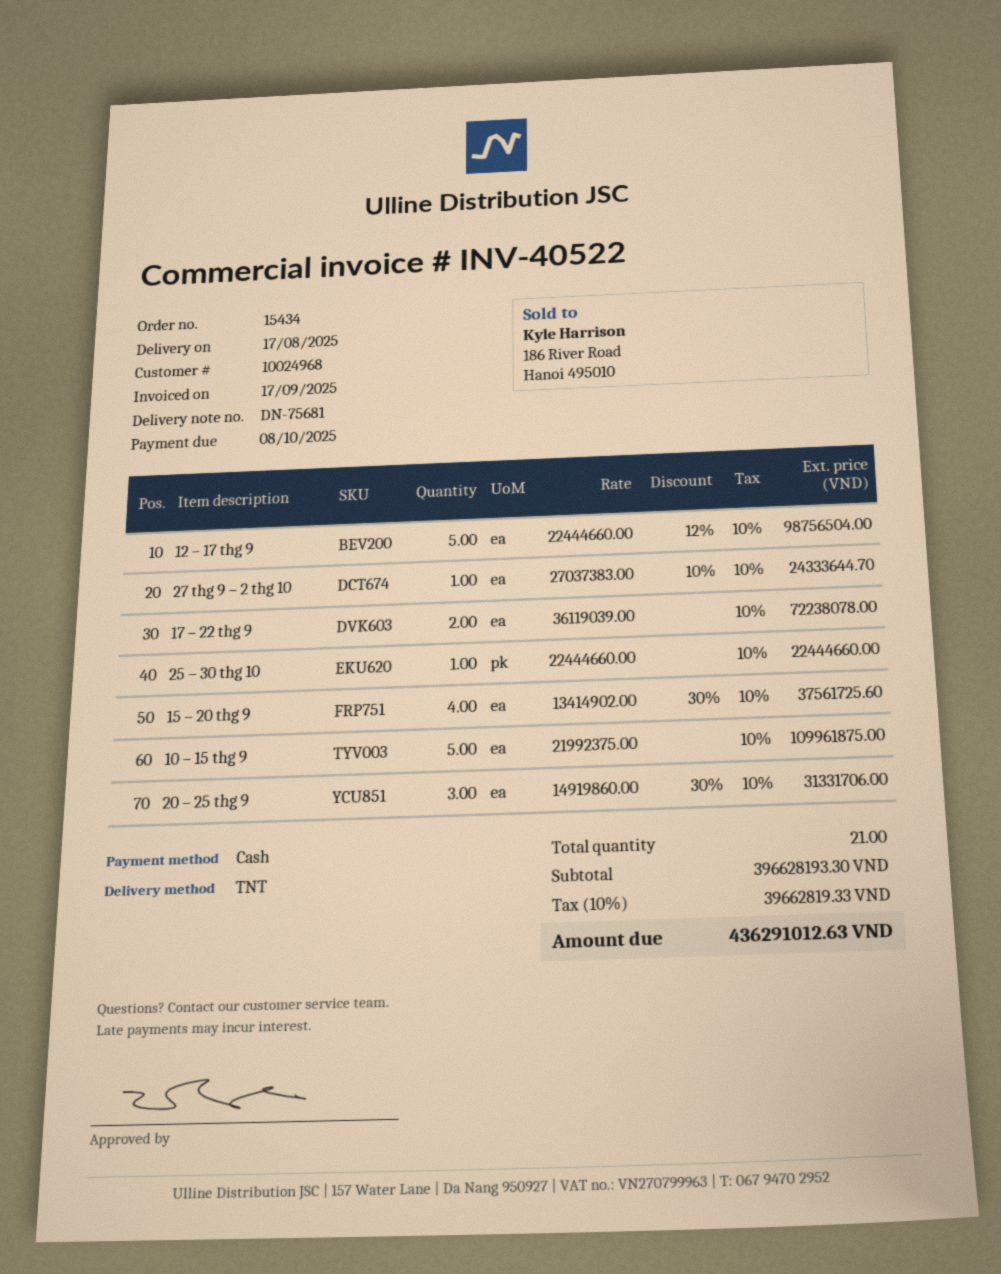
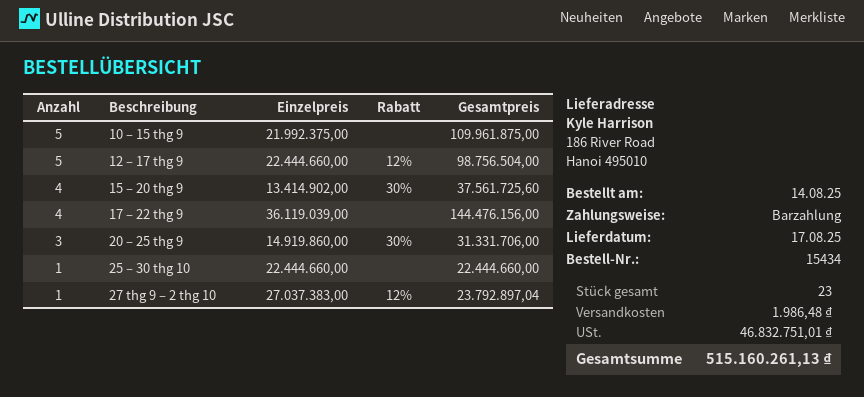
27 thg 9 – 2 thg 10: 1 x 27037383.00 - 10% = 24333644.70 -> 1 x 27037383.00 - 12% = 23792897.04
17 – 22 thg 9: 2 x 36119039.00 = 72238078.00 -> 4 x 36119039.00 = 144476156.00
total quantity: 21 -> 23
shipping: none -> 1986.48
tax: 39662819.33 -> 46832751.01
total: 436291012.63 -> 515160261.13

